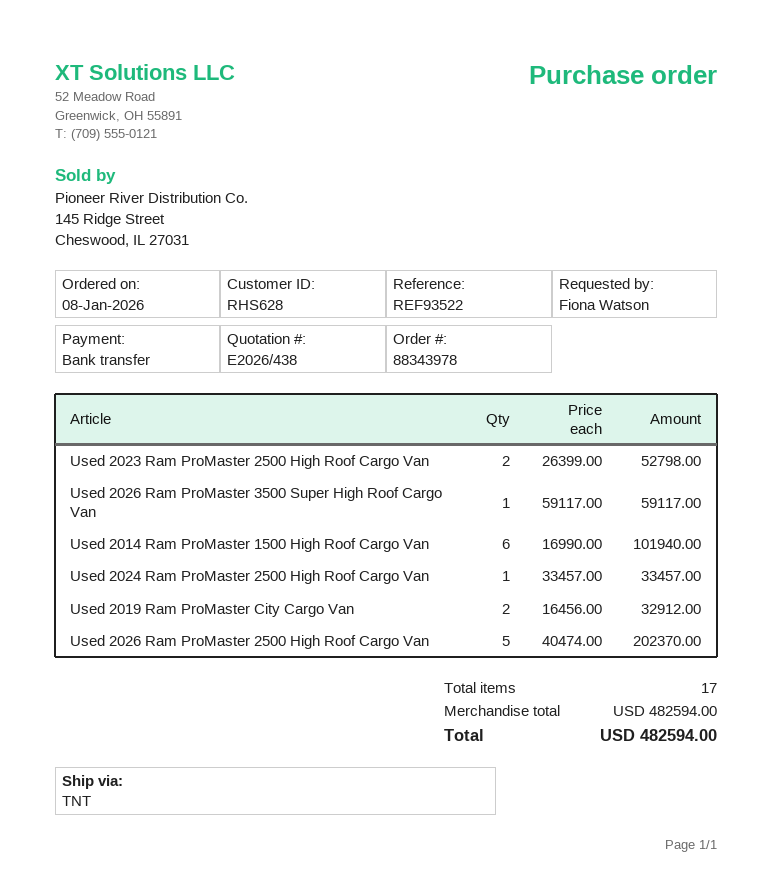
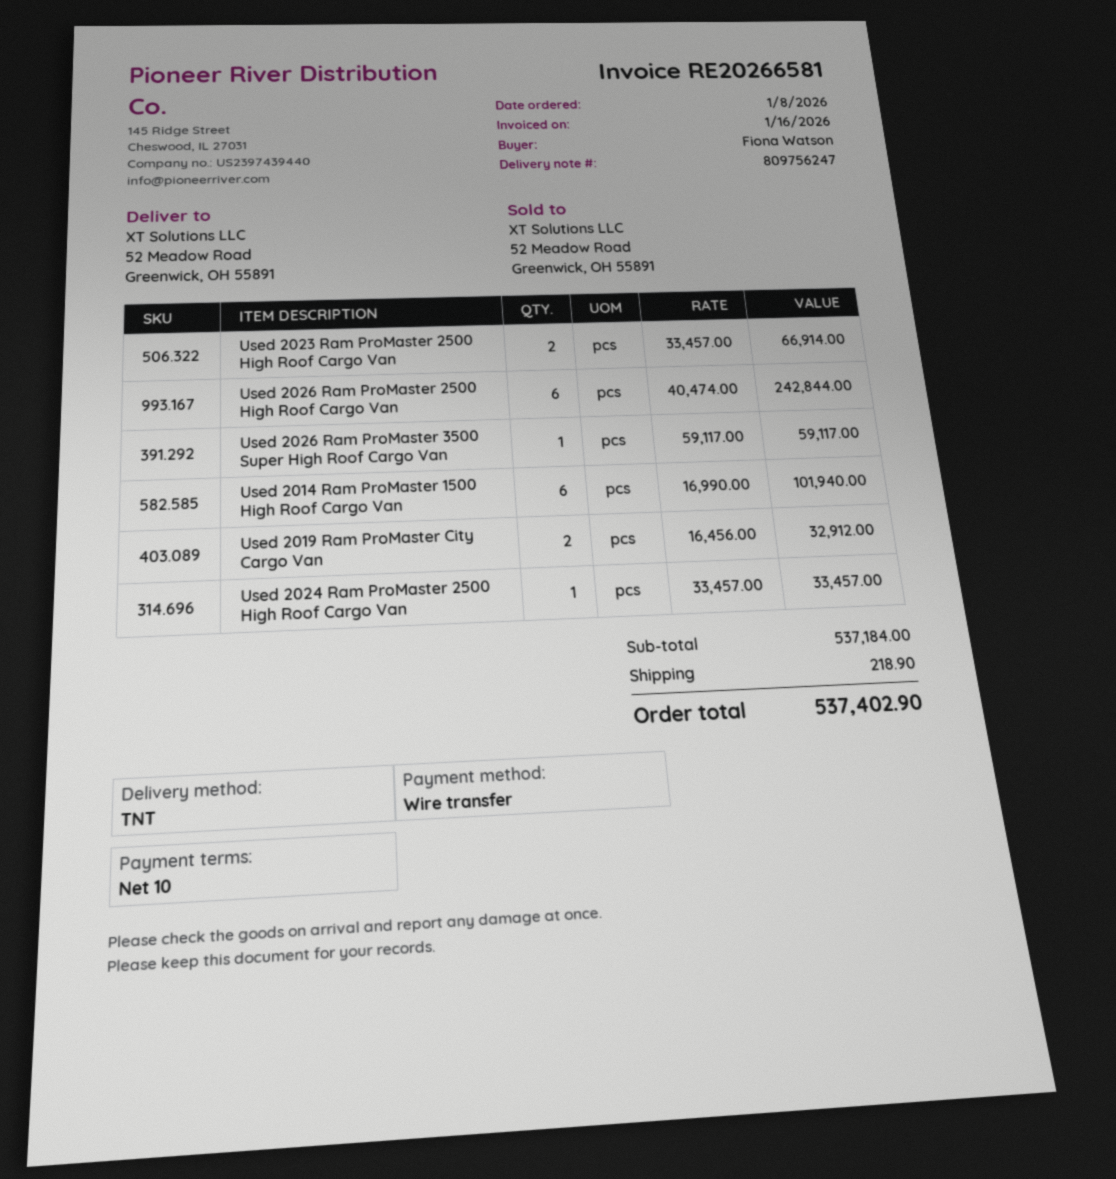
Used 2023 Ram ProMaster 2500 High Roof Cargo Van: 2 x 26399.00 = 52798.00 -> 2 x 33457.00 = 66914.00
Used 2026 Ram ProMaster 2500 High Roof Cargo Van: 5 x 40474.00 = 202370.00 -> 6 x 40474.00 = 242844.00
subtotal: 482594.00 -> 537184.00
shipping: none -> 218.90
total: 482594.00 -> 537402.90

